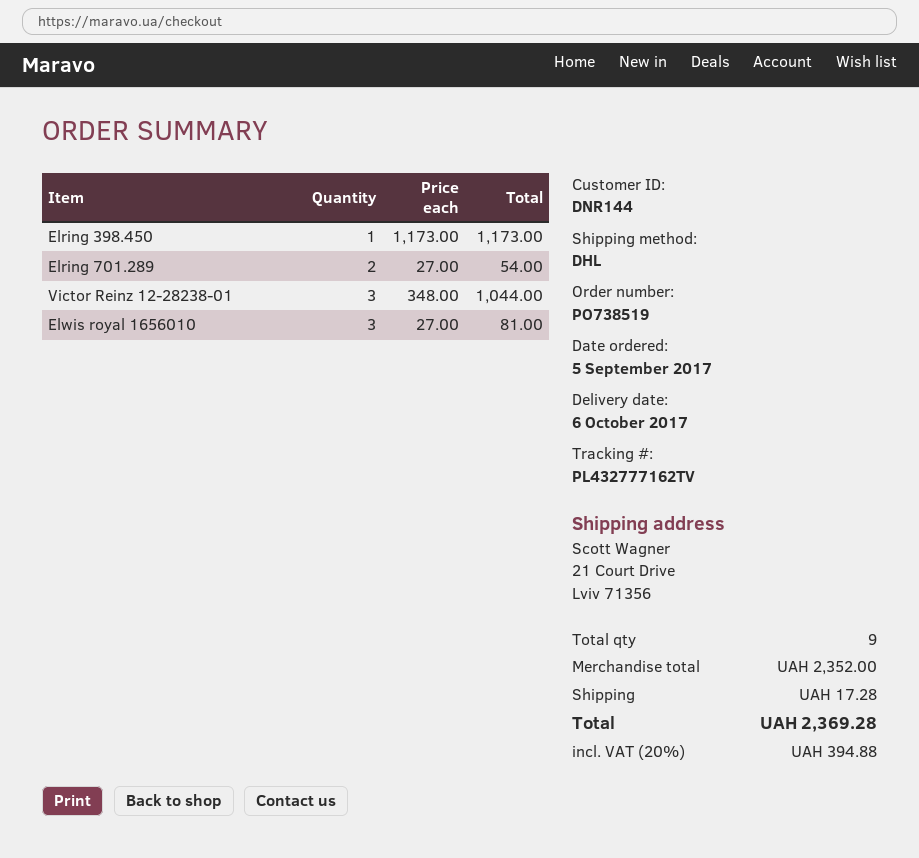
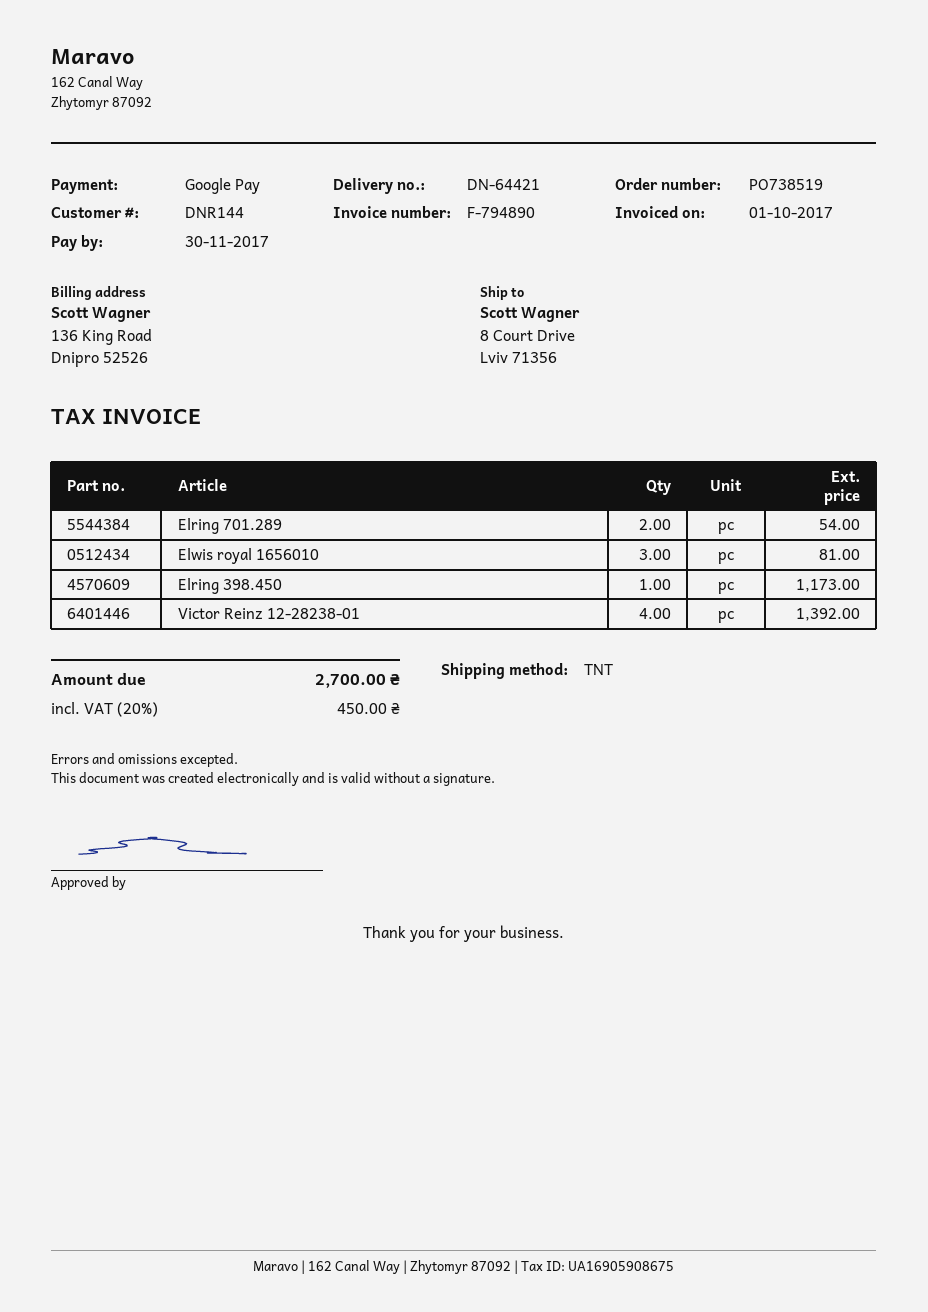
shipping method: DHL -> TNT
ship to: 21 Court Drive, Lviv 71356 -> 8 Court Drive, Lviv 71356
Victor Reinz 12-28238-01: 3 for 1044.00 -> 4 for 1392.00
shipping: 17.28 -> none
tax: 20% = 394.88 -> 20% = 450.00
total: 2369.28 -> 2700.00

